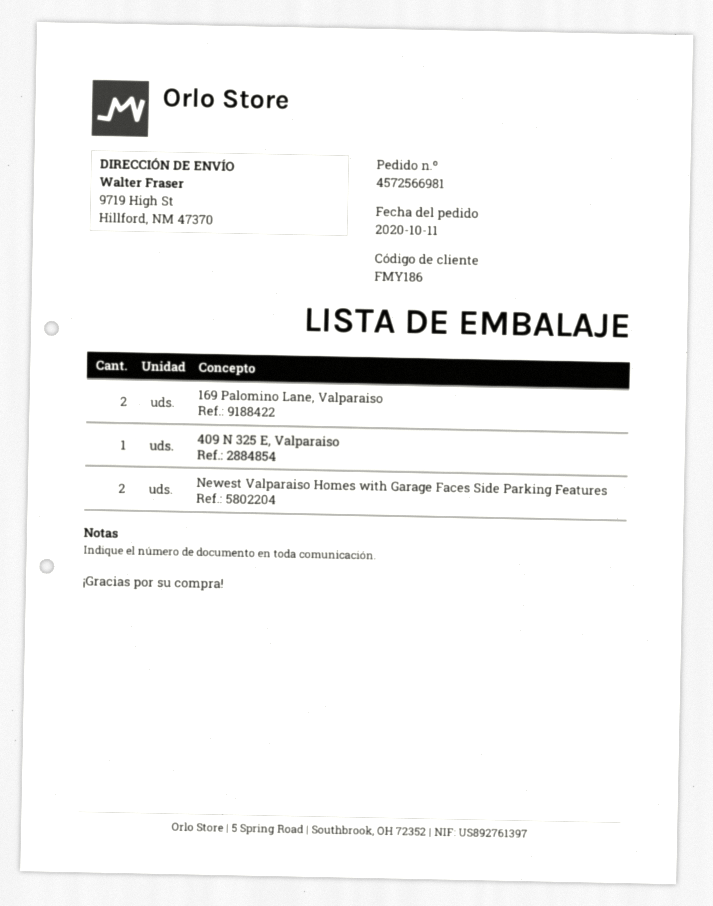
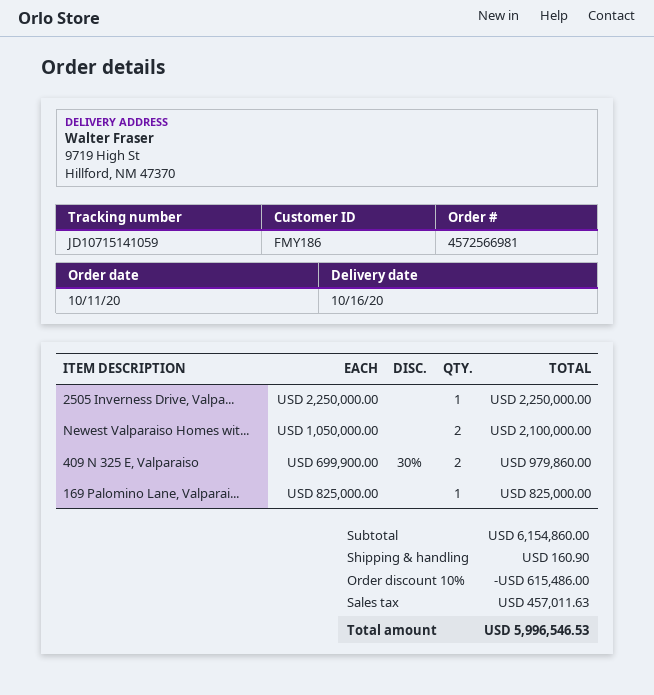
169 Palomino Lane, Valparaiso: 2 -> 1
409 N 325 E, Valparaiso: 1 -> 2
2505 Inverness Drive, Valpa...: none -> 1

